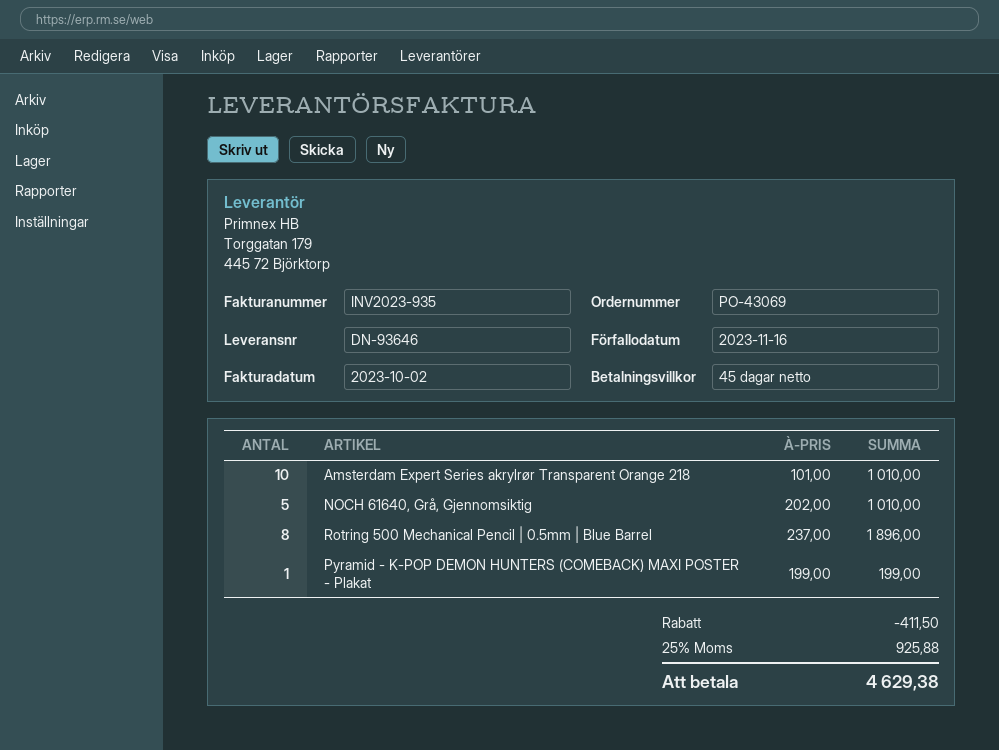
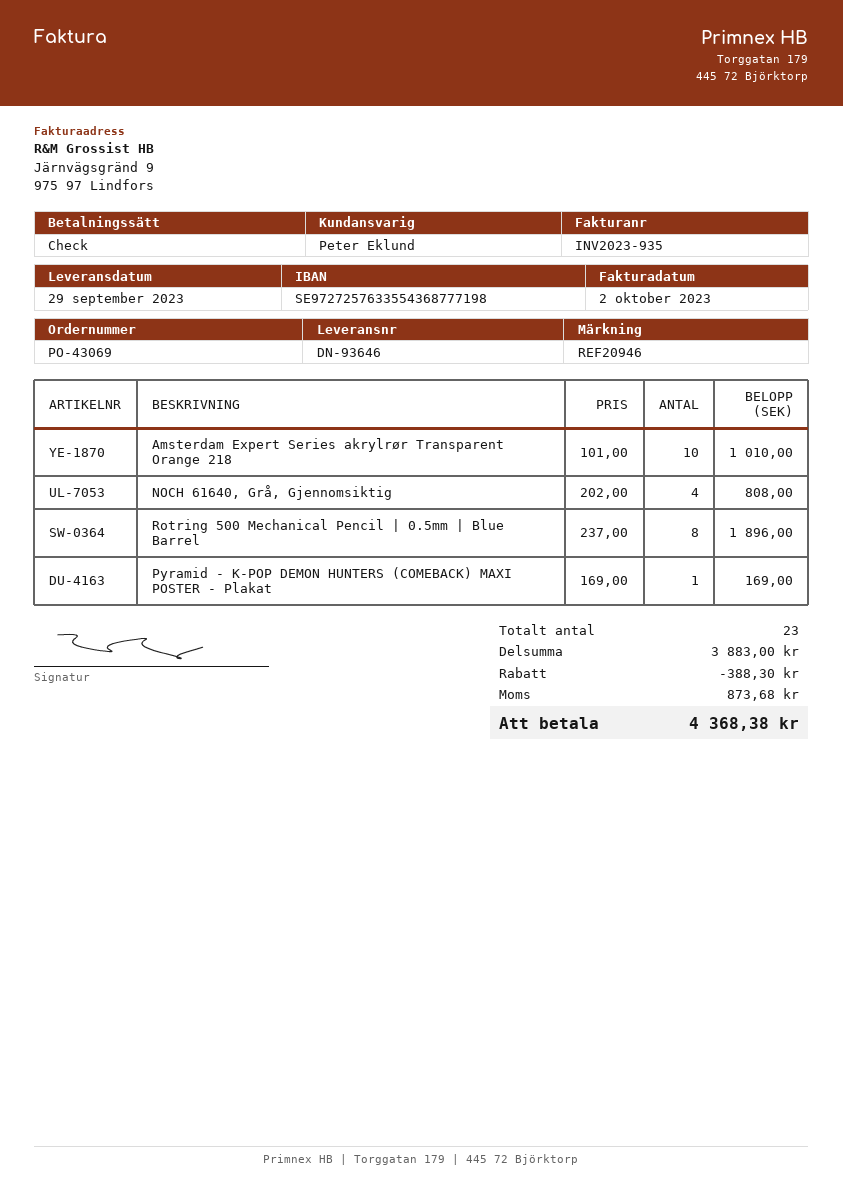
NOCH 61640, Grå, Gjennomsiktig: 5 x 202.00 = 1010.00 -> 4 x 202.00 = 808.00
Pyramid - K-POP DEMON HUNTERS (COMEBACK) MAXI POSTER - Plakat: 1 x 199.00 = 199.00 -> 1 x 169.00 = 169.00
discount: 411.50 -> 388.30
tax: 925.88 -> 873.68
total: 4629.38 -> 4368.38

